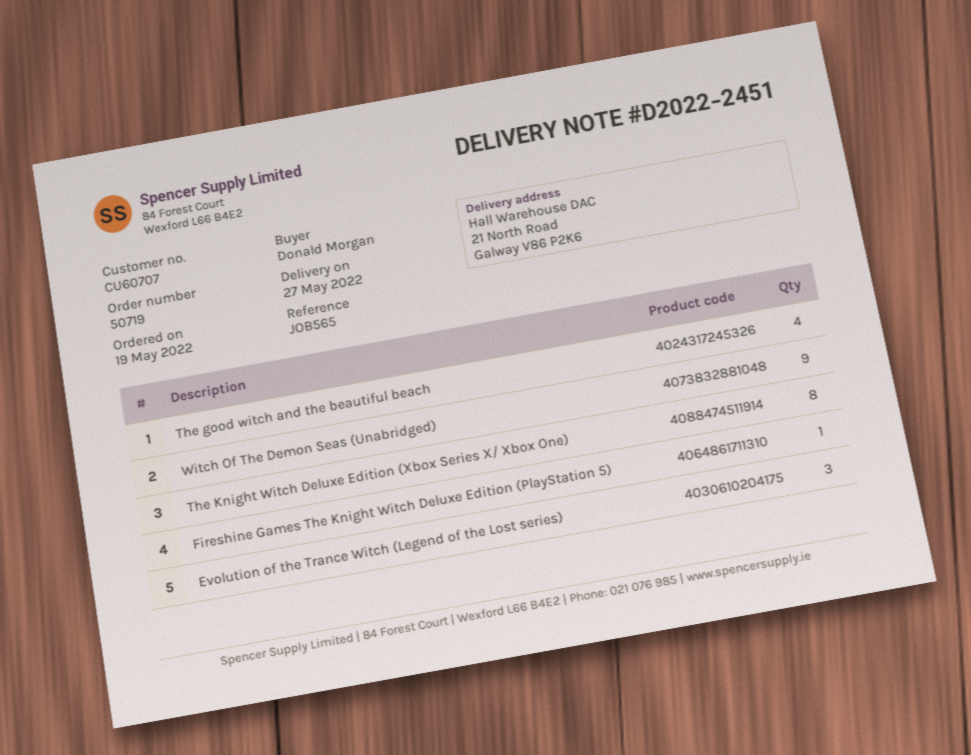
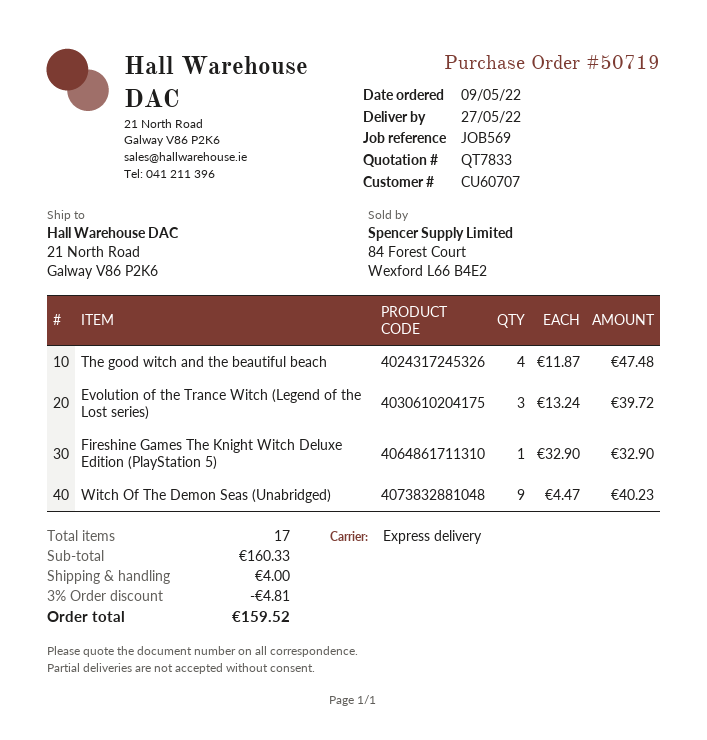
order date: 2022-05-19 -> 2022-05-09
reference: JOB565 -> JOB569
The Knight Witch Deluxe Edition (Xbox Series X/ Xbox One): 8 -> none

